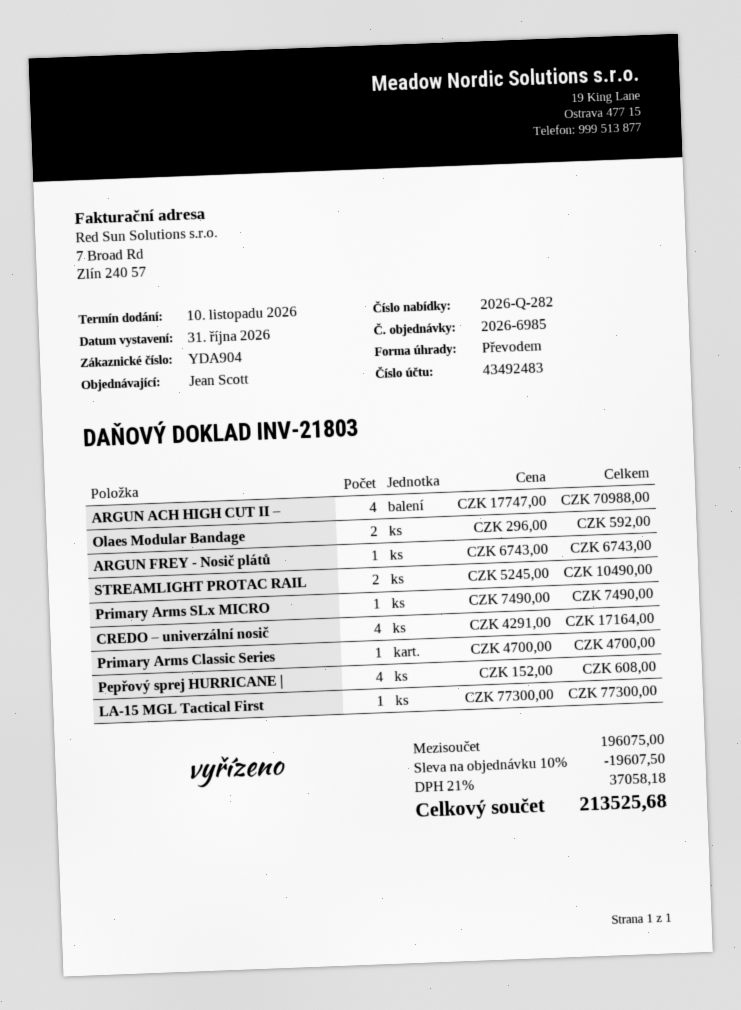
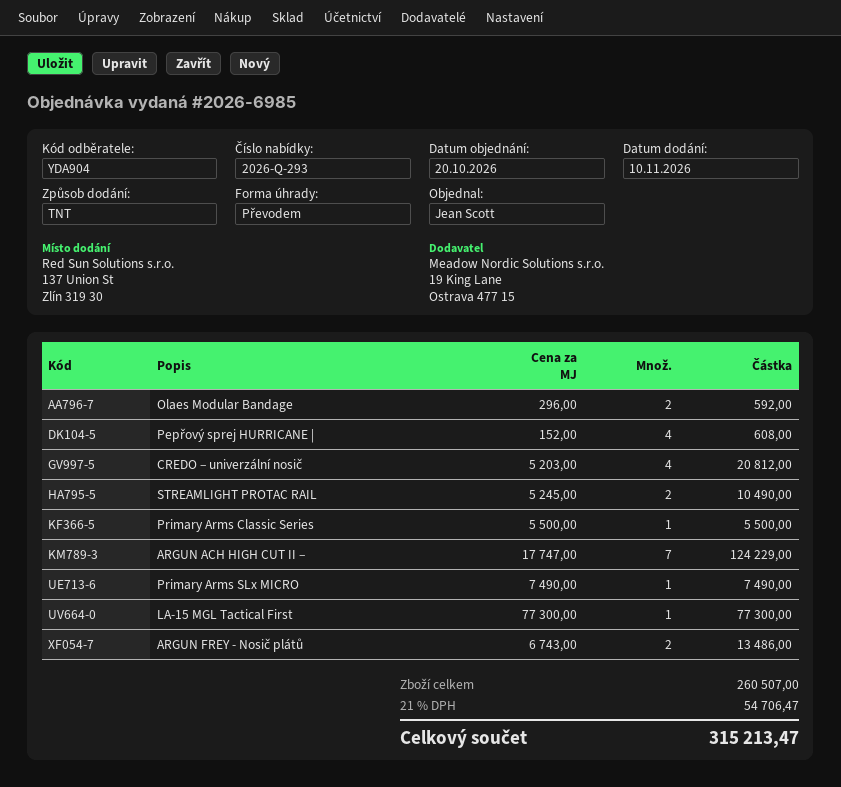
quote number: 2026-Q-282 -> 2026-Q-293
ARGUN ACH HIGH CUT II –: 4 x 17747.00 = 70988.00 -> 7 x 17747.00 = 124229.00
ARGUN FREY - Nosič plátů: 1 x 6743.00 = 6743.00 -> 2 x 6743.00 = 13486.00
CREDO – univerzální nosič: 4 x 4291.00 = 17164.00 -> 4 x 5203.00 = 20812.00
Primary Arms Classic Series: 1 x 4700.00 = 4700.00 -> 1 x 5500.00 = 5500.00
subtotal: 196075.00 -> 260507.00
discount: 10% = 19607.50 -> none
tax: 21% = 37058.18 -> 21% = 54706.47
total: 213525.68 -> 315213.47

